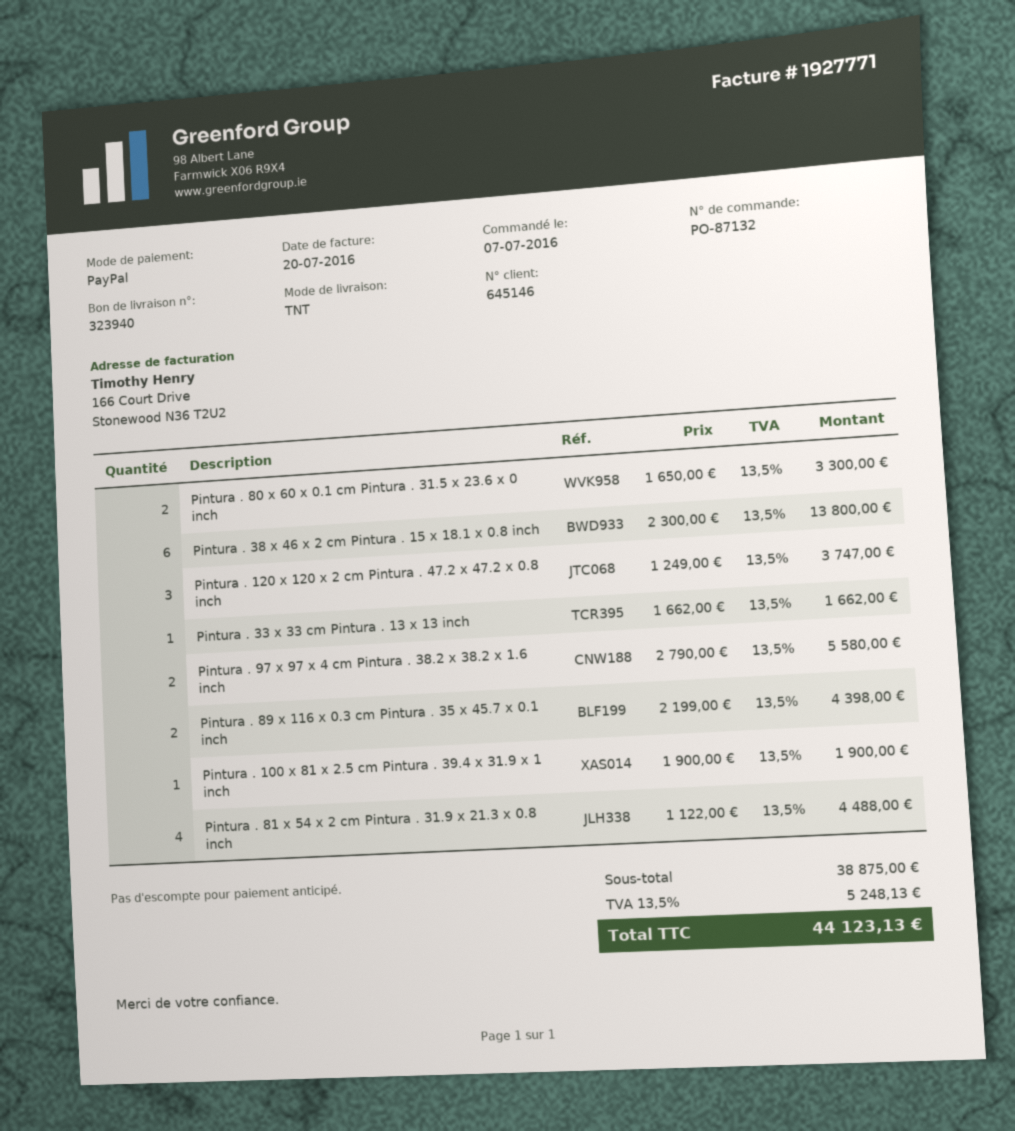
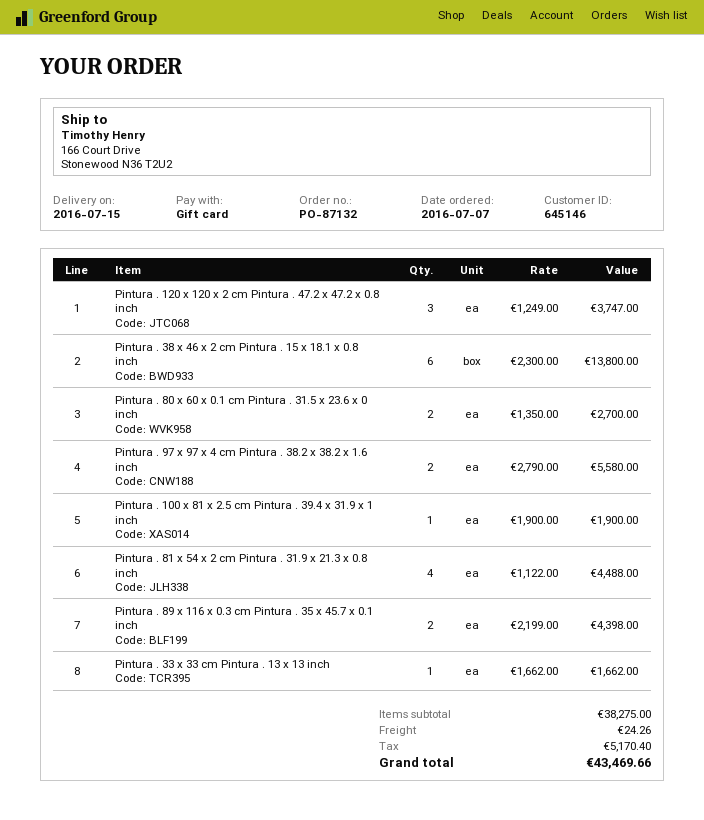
payment method: PayPal -> gift card
Pintura . 80 x 60 x 0.1 cm Pintura . 31.5 x 23.6 x 0 inch: 2 x 1650.00 = 3300.00 -> 2 x 1350.00 = 2700.00
subtotal: 38875.00 -> 38275.00
shipping: none -> 24.26
tax: 5248.13 -> 5170.40
total: 44123.13 -> 43469.66

